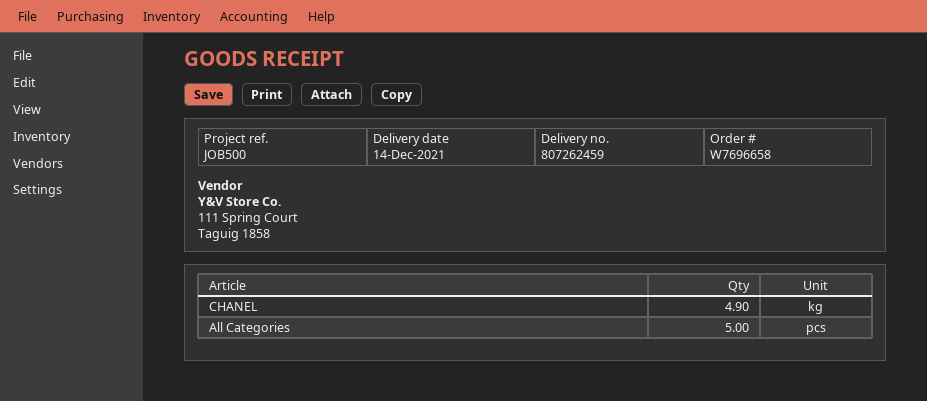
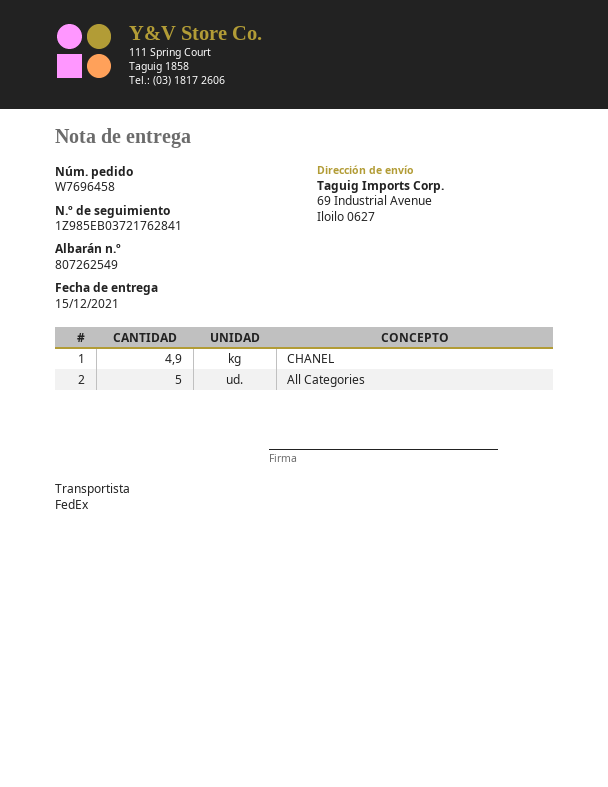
order number: W7696658 -> W7696458
delivery note number: 807262459 -> 807262549
delivery date: 2021-12-14 -> 2021-12-15

